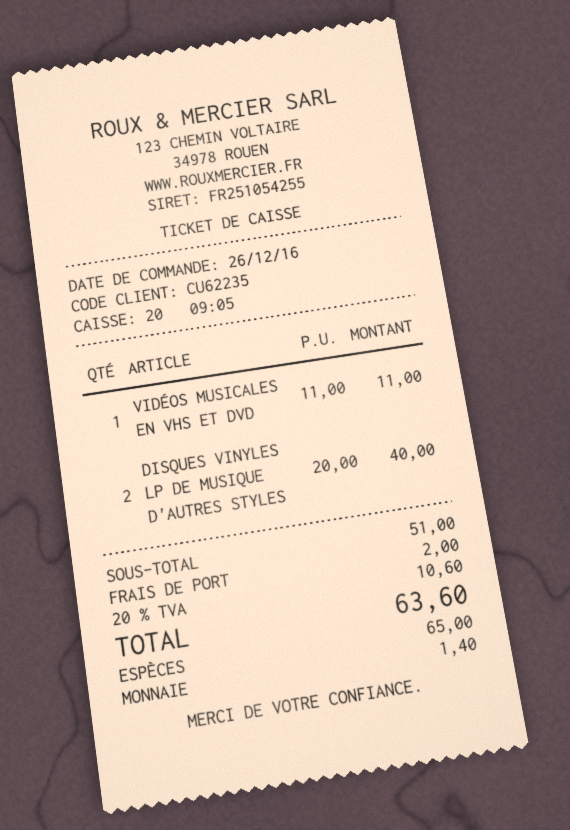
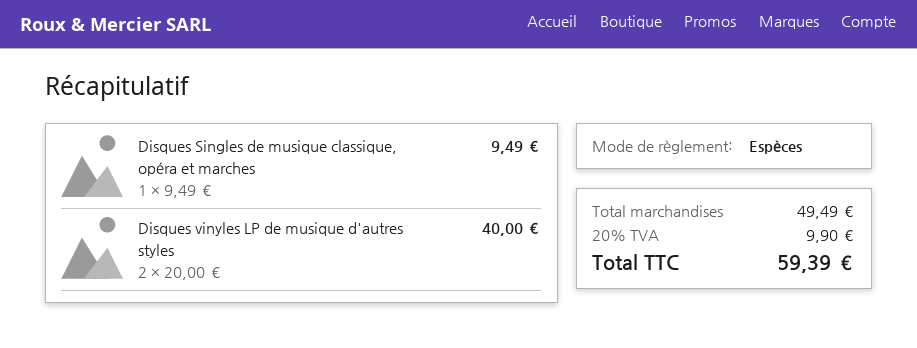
VIDÉOS MUSICALES EN VHS ET DVD: 1 x 11.00 = 11.00 -> none
Disques Singles de musique classique, opéra et marches: none -> 1 x 9.49 = 9.49
subtotal: 51.00 -> 49.49
shipping: 2.00 -> none
tax: 20% = 10.60 -> 20% = 9.90
total: 63.60 -> 59.39

